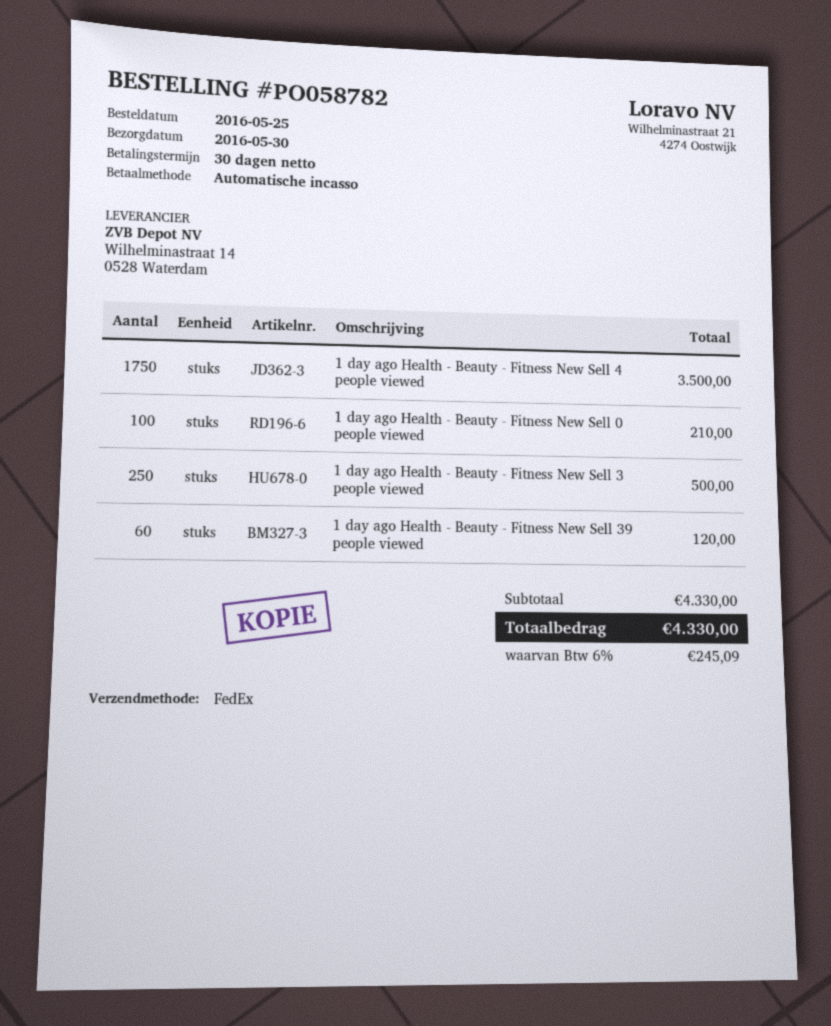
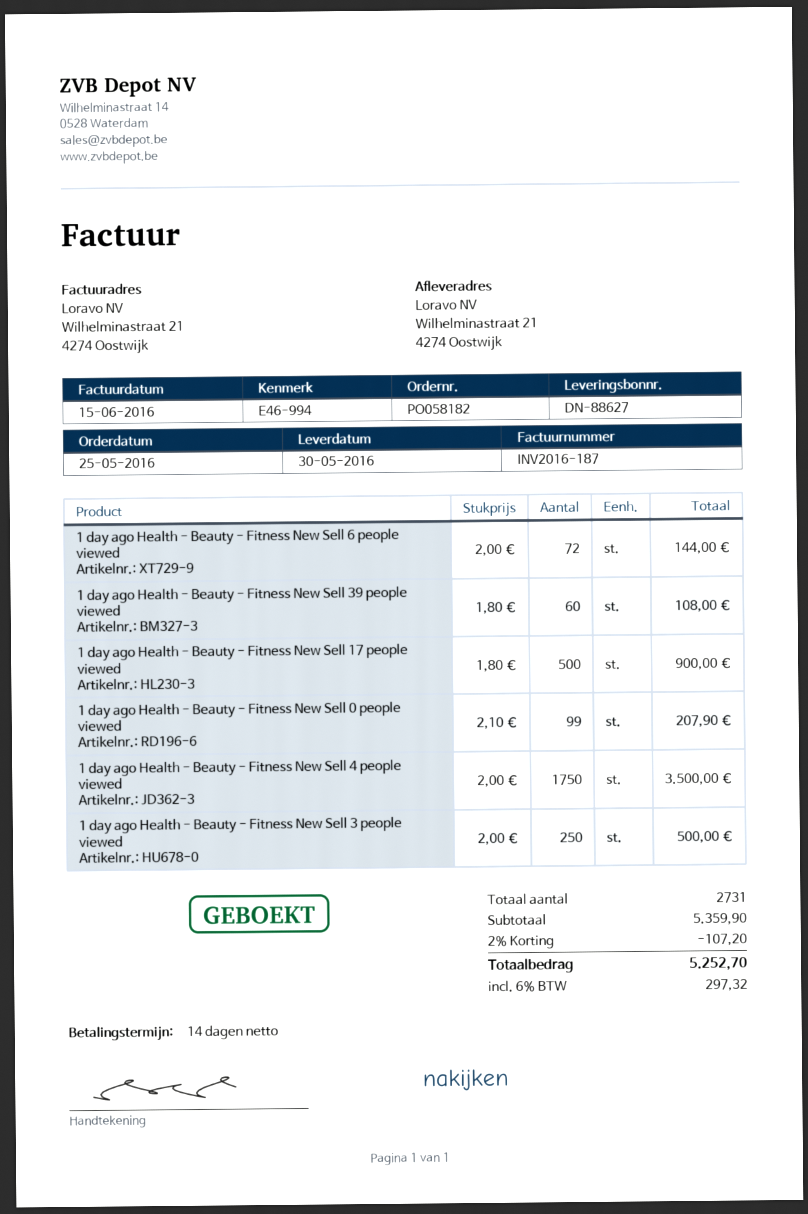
order number: PO058782 -> PO058182
payment terms: 30 days -> 14 days
1 day ago Health - Beauty - Fitness New Sell 0 people viewed: 100 for 210.00 -> 99 for 207.90
1 day ago Health - Beauty - Fitness New Sell 39 people viewed: 60 for 120.00 -> 60 for 108.00
1 day ago Health - Beauty - Fitness New Sell 6 people viewed: none -> 72 for 144.00
1 day ago Health - Beauty - Fitness New Sell 17 people viewed: none -> 500 for 900.00
subtotal: 4330.00 -> 5359.90
discount: none -> 2% = 107.20
tax: 6% = 245.09 -> 6% = 297.32
total: 4330.00 -> 5252.70

